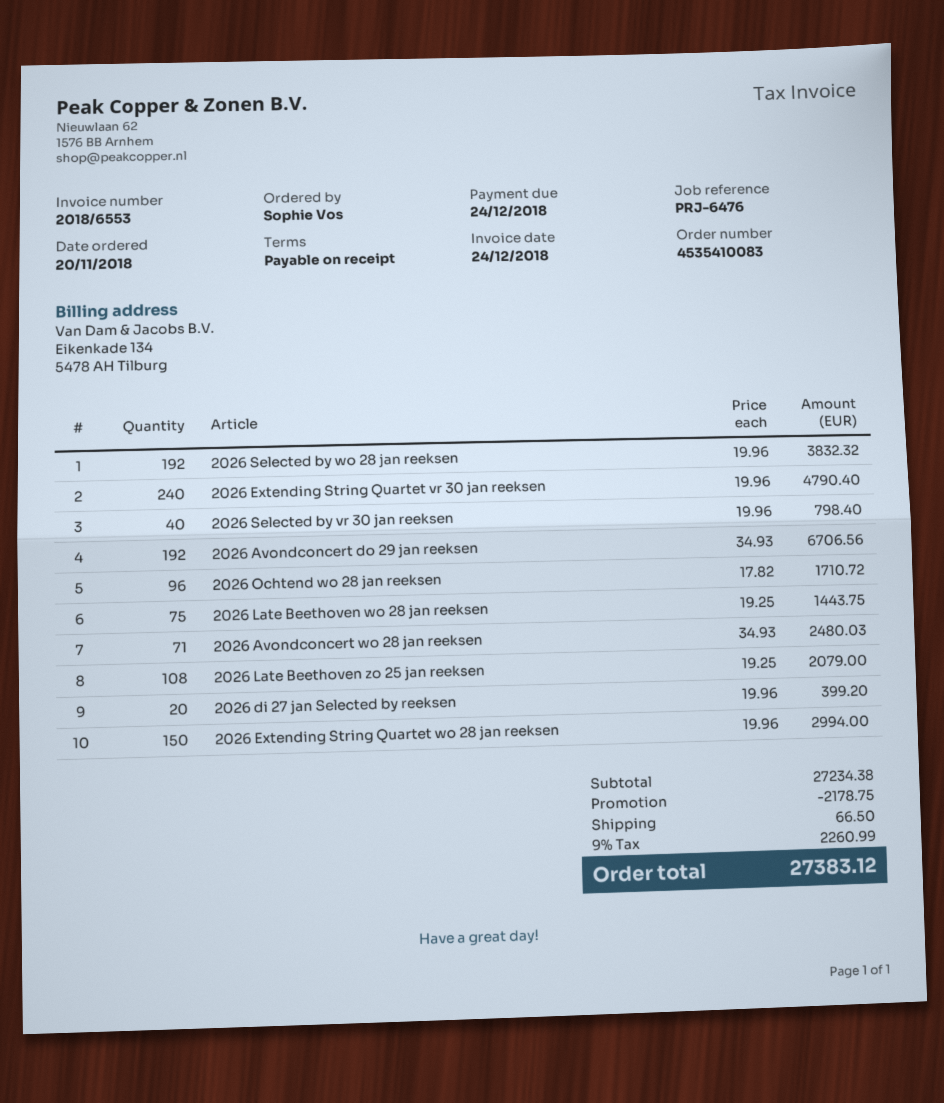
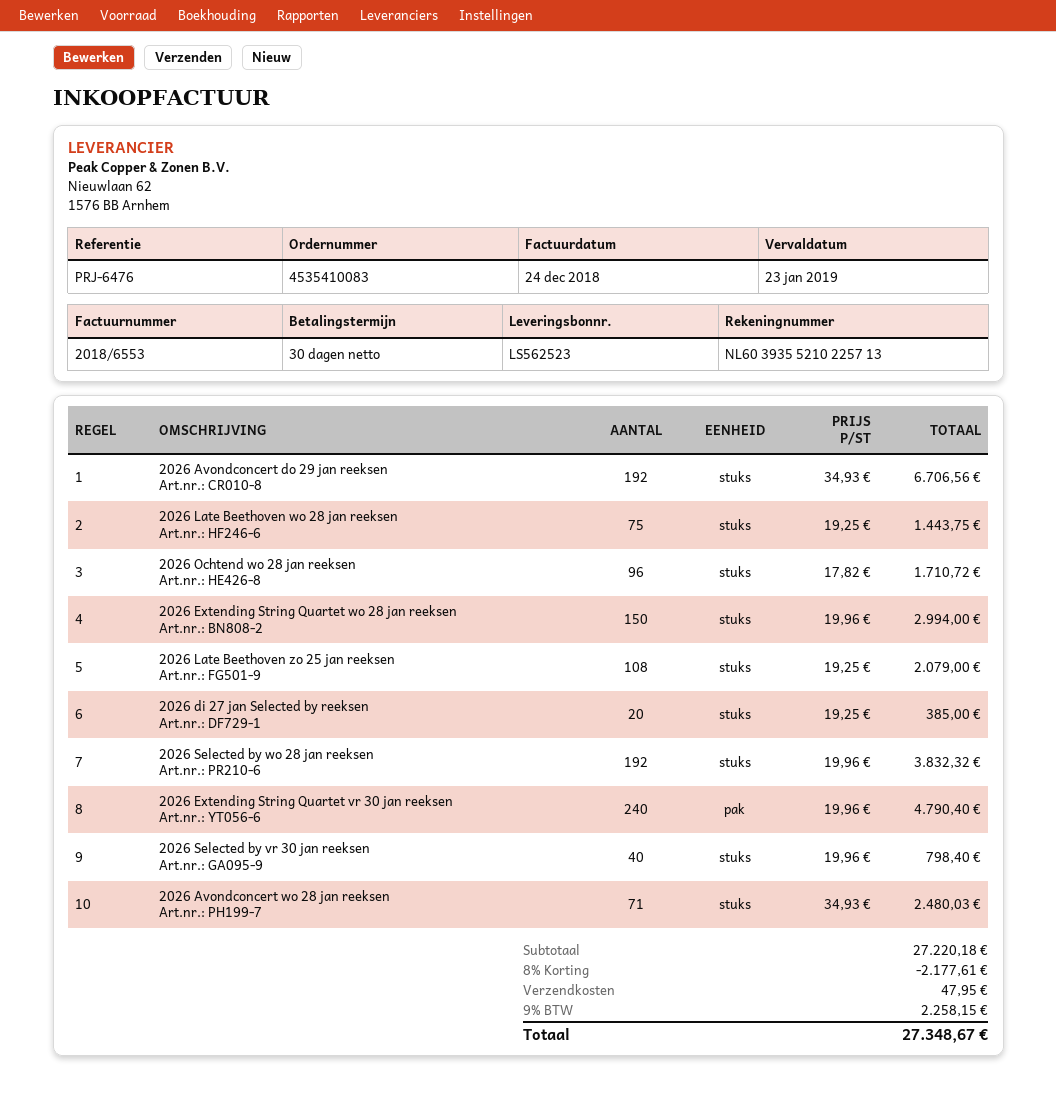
payment terms: on receipt -> 30 days
due date: 2018-12-24 -> 2019-01-23
2026 di 27 jan Selected by reeksen: 20 x 19.96 = 399.20 -> 20 x 19.25 = 385.00
subtotal: 27234.38 -> 27220.18
discount: 2178.75 -> 2177.61
shipping: 66.50 -> 47.95
tax: 9% = 2260.99 -> 9% = 2258.15
total: 27383.12 -> 27348.67

